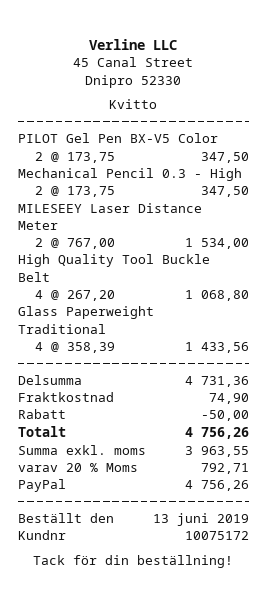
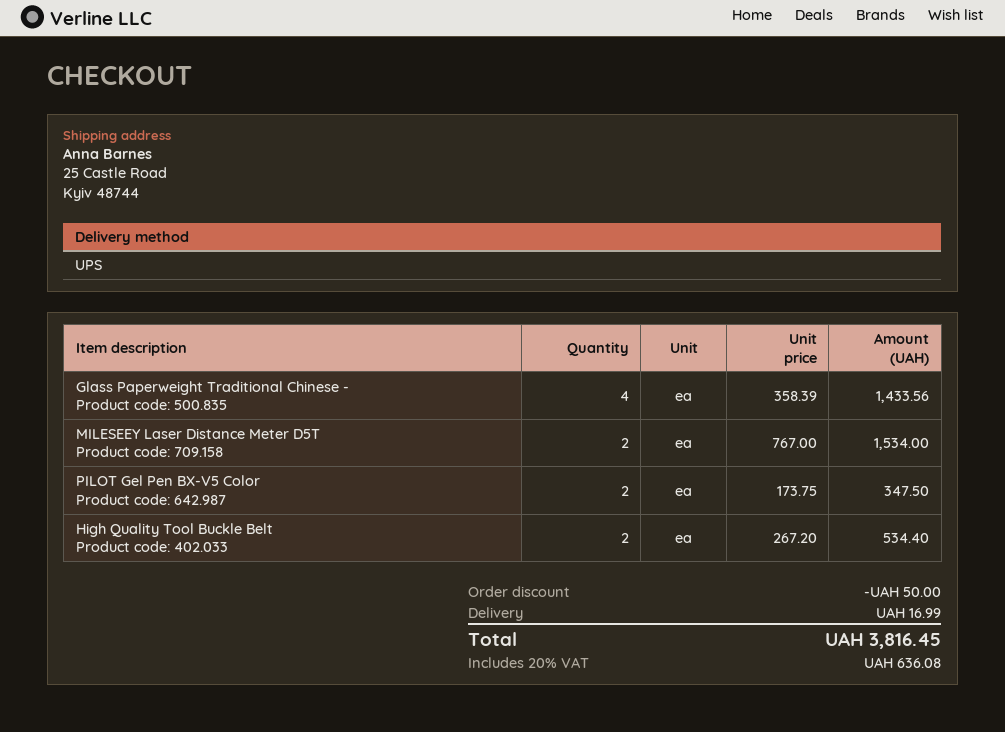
Mechanical Pencil 0.3 - High: 2 x 173.75 = 347.50 -> none
High Quality Tool Buckle Belt: 4 x 267.20 = 1068.80 -> 2 x 267.20 = 534.40
shipping: 74.90 -> 16.99
tax: 20% = 792.71 -> 20% = 636.08
total: 4756.26 -> 3816.45

